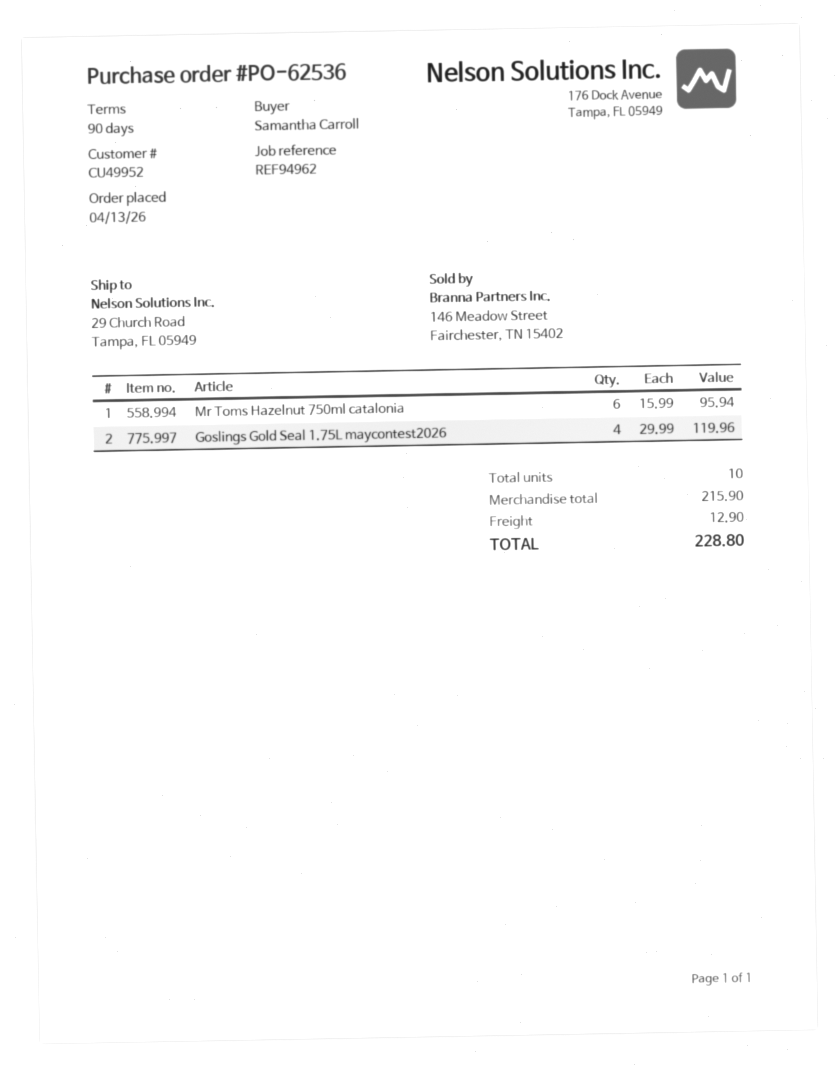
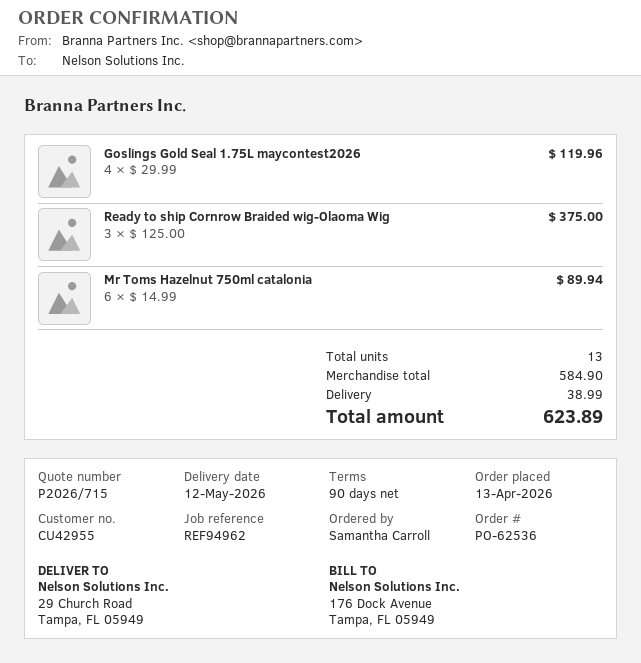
customer number: CU49952 -> CU42955
Mr Toms Hazelnut 750ml catalonia: 6 x 15.99 = 95.94 -> 6 x 14.99 = 89.94
Ready to ship Cornrow Braided wig-Olaoma Wig: none -> 3 x 125.00 = 375.00
total quantity: 10 -> 13
subtotal: 215.90 -> 584.90
shipping: 12.90 -> 38.99
total: 228.80 -> 623.89

